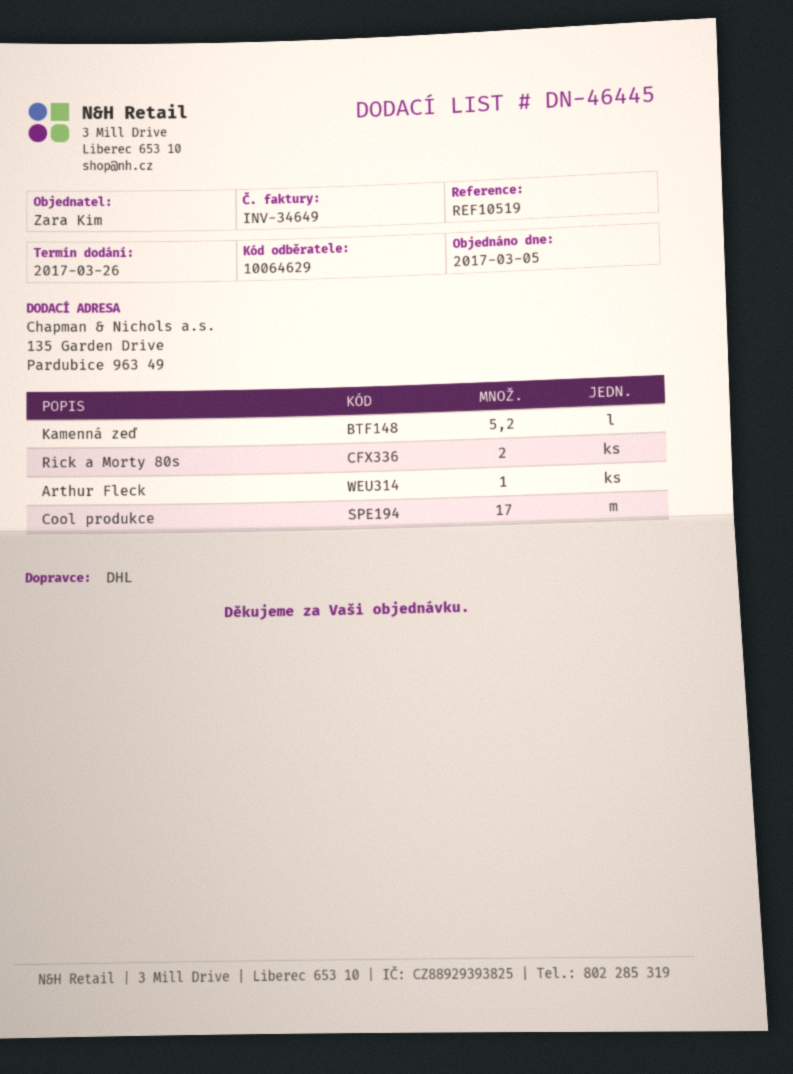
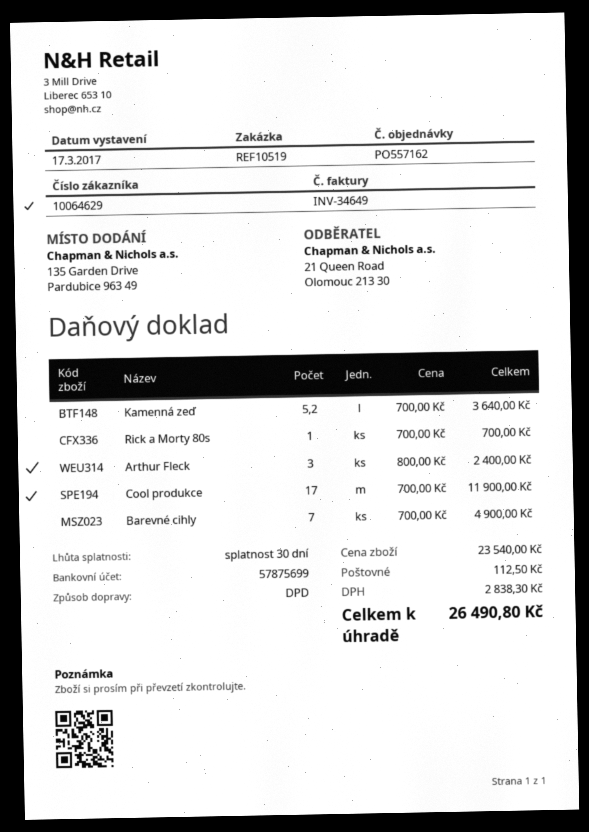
shipping method: DHL -> DPD
Rick a Morty 80s: 2 -> 1
Arthur Fleck: 1 -> 3
Barevné cihly: none -> 7

